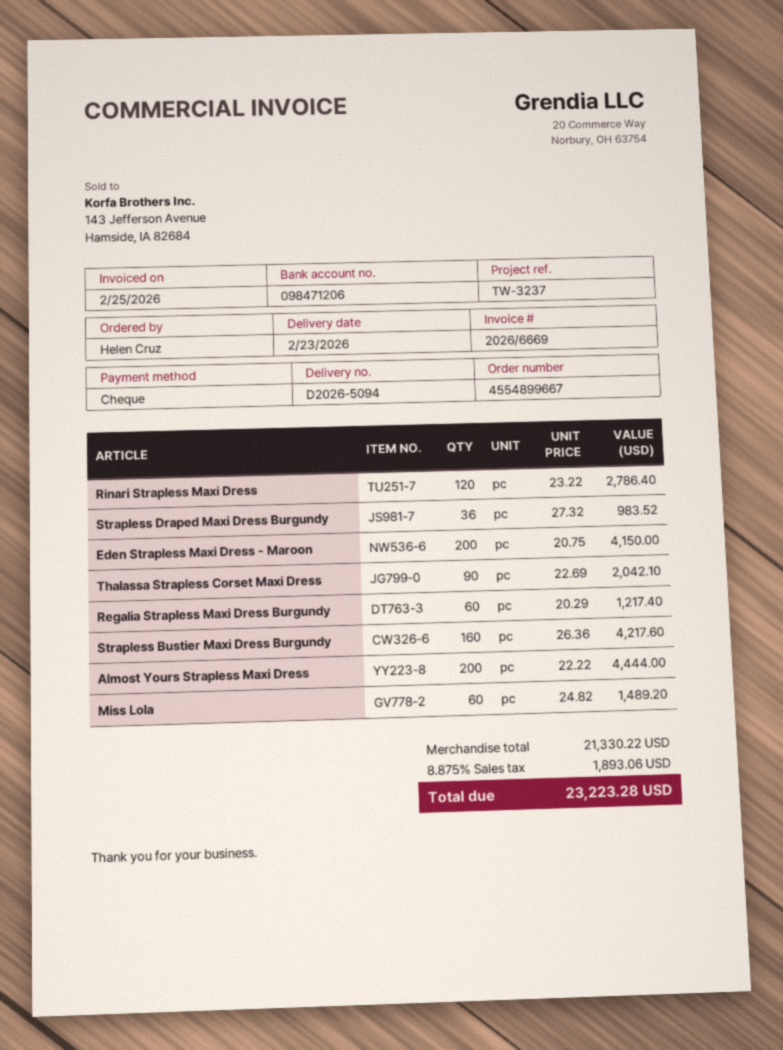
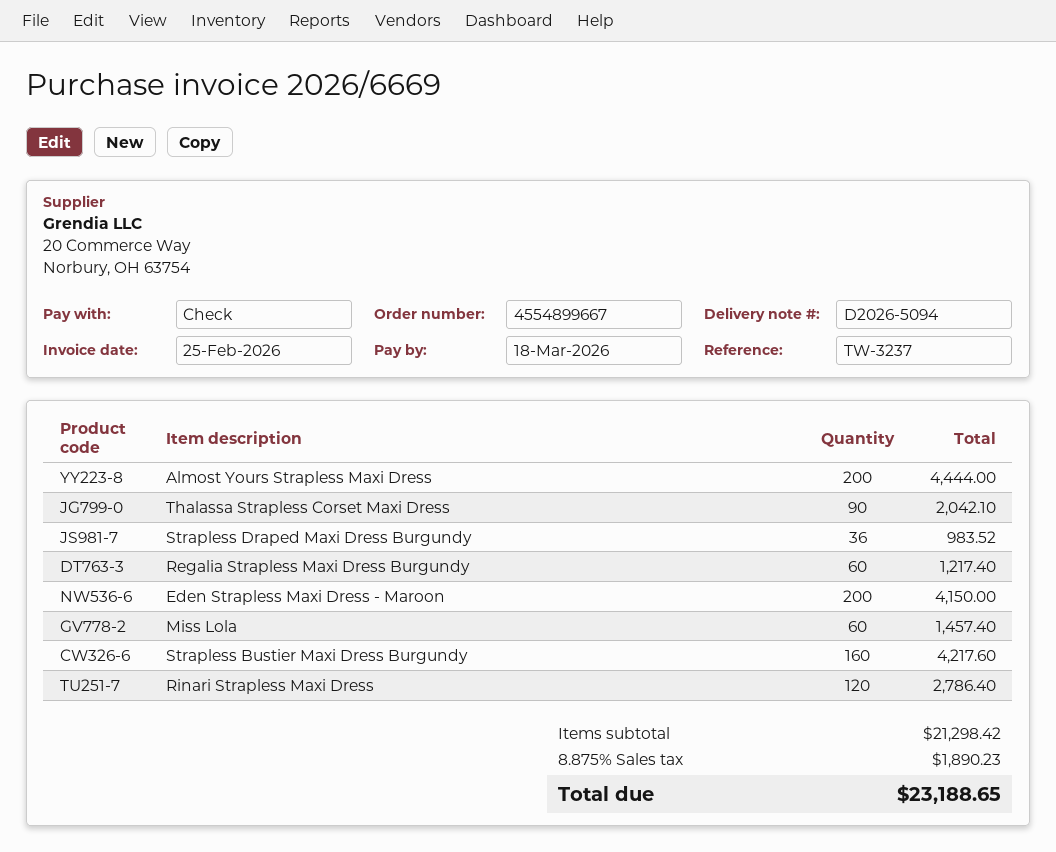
Miss Lola: 60 for 1489.20 -> 60 for 1457.40
subtotal: 21330.22 -> 21298.42
tax: 8.875% = 1893.06 -> 8.875% = 1890.23
total: 23223.28 -> 23188.65

